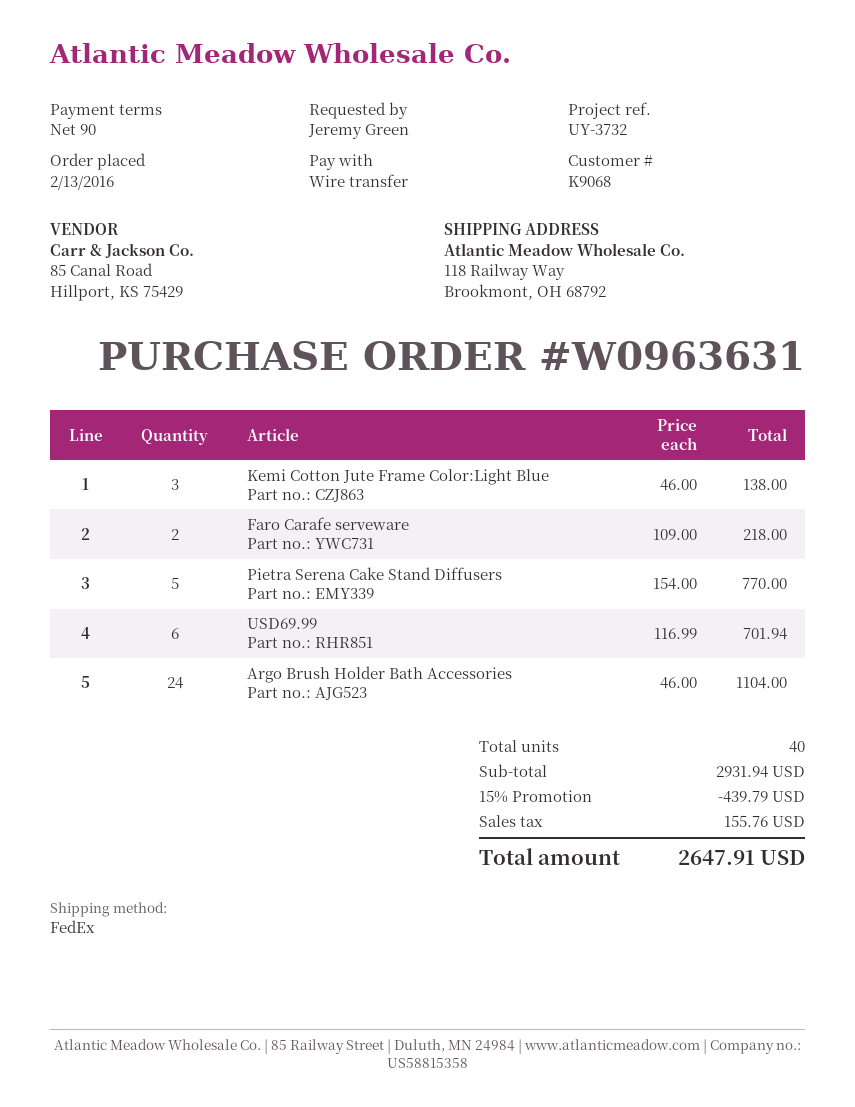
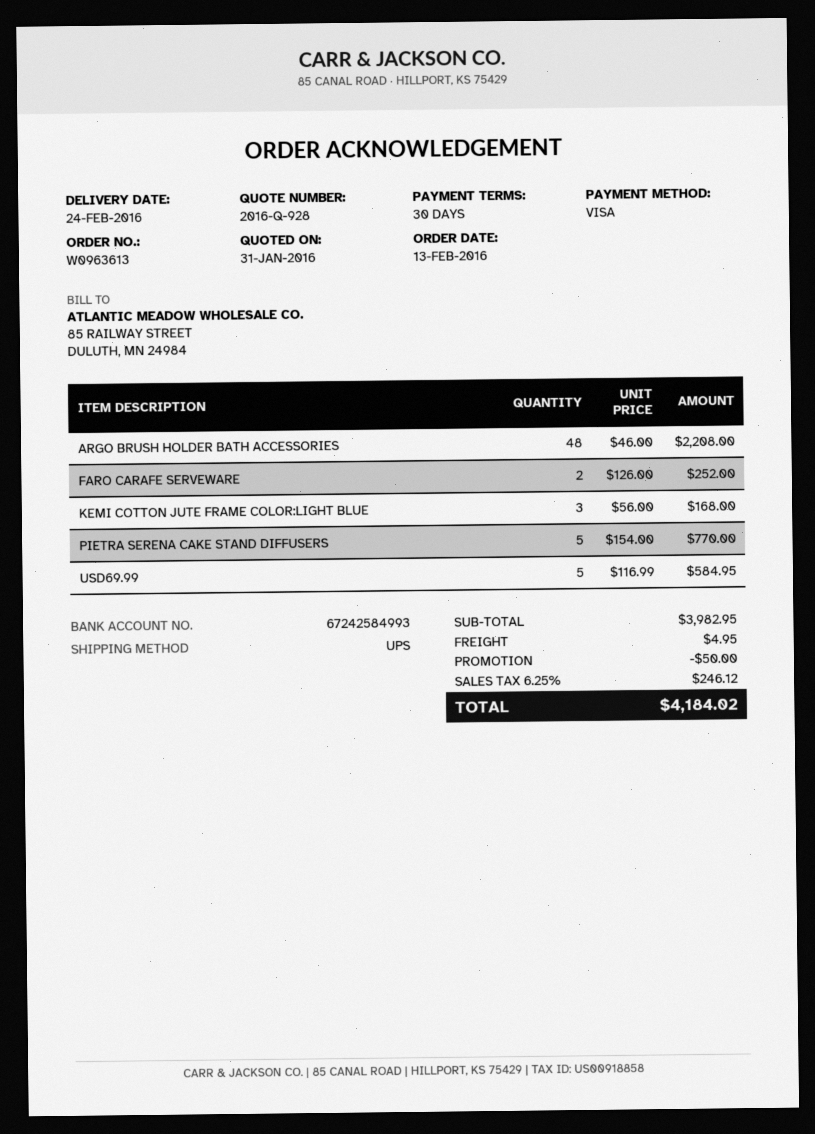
order number: W0963631 -> W0963613
payment terms: 90 days -> 30 days
payment method: bank transfer -> Visa
shipping method: FedEx -> UPS
Kemi Cotton Jute Frame Color:Light Blue: 3 x 46.00 = 138.00 -> 3 x 56.00 = 168.00
Faro Carafe serveware: 2 x 109.00 = 218.00 -> 2 x 126.00 = 252.00
USD69.99: 6 x 116.99 = 701.94 -> 5 x 116.99 = 584.95
Argo Brush Holder Bath Accessories: 24 x 46.00 = 1104.00 -> 48 x 46.00 = 2208.00
subtotal: 2931.94 -> 3982.95
discount: 439.79 -> 50.00
shipping: none -> 4.95
tax: 155.76 -> 246.12
total: 2647.91 -> 4184.02

